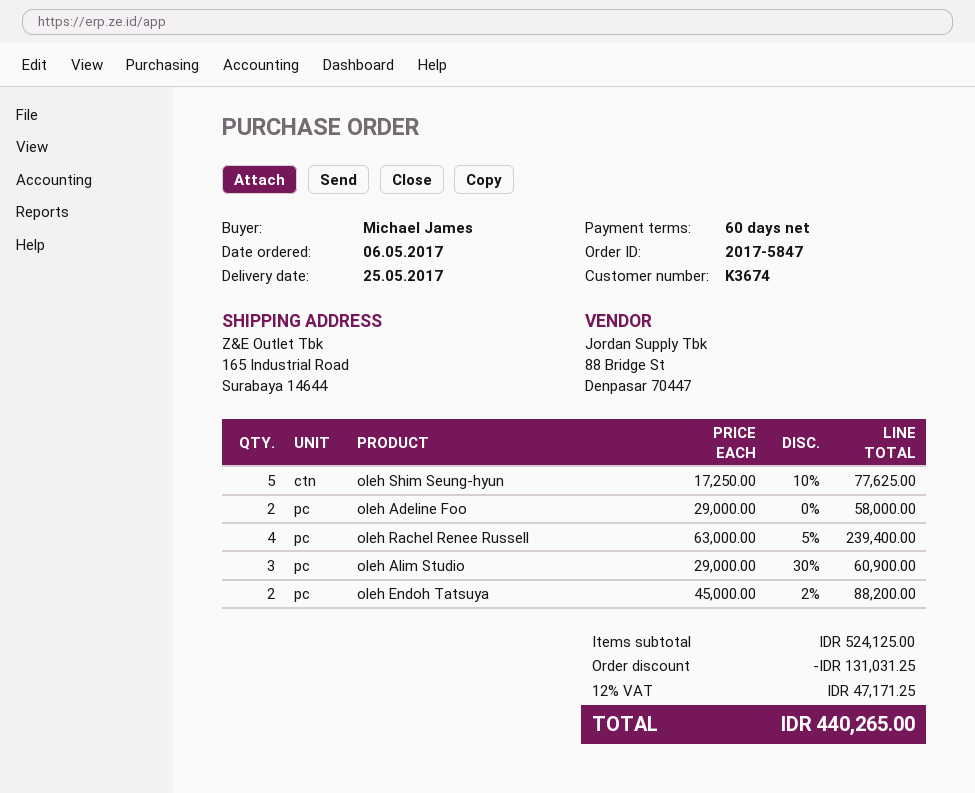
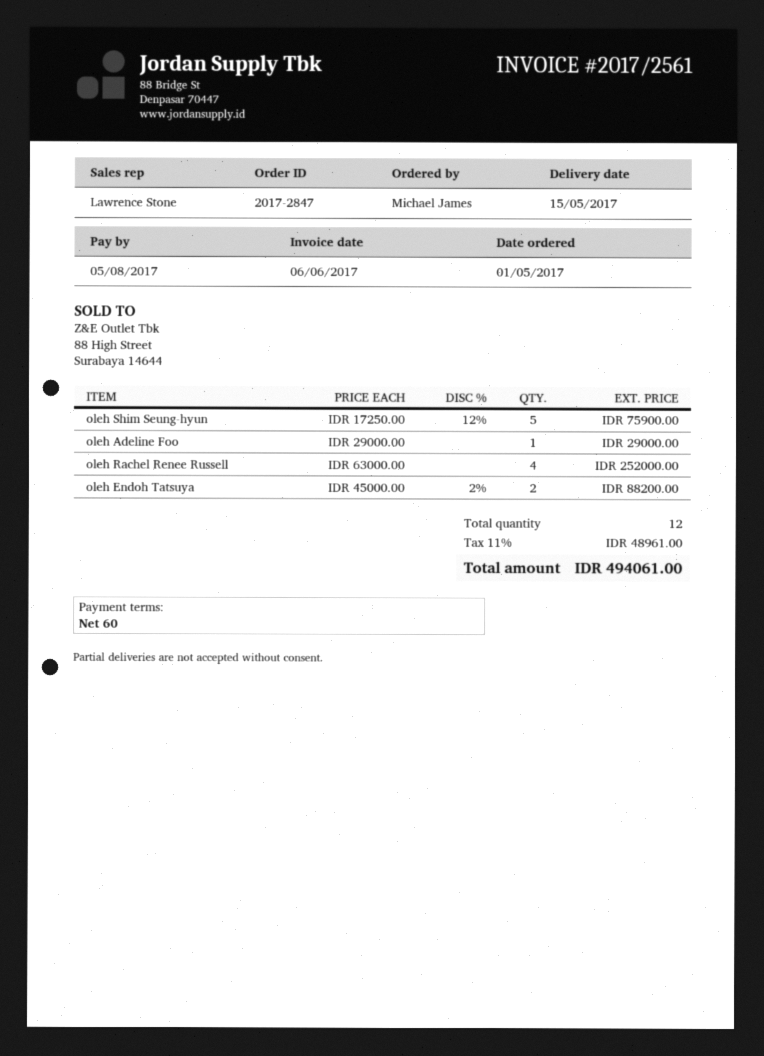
order number: 2017-5847 -> 2017-2847
order date: 2017-05-06 -> 2017-05-01
delivery date: 2017-05-25 -> 2017-05-15
oleh Shim Seung-hyun: 5 x 17250.00 - 10% = 77625.00 -> 5 x 17250.00 - 12% = 75900.00
oleh Adeline Foo: 2 x 29000.00 = 58000.00 -> 1 x 29000.00 = 29000.00
oleh Rachel Renee Russell: 4 x 63000.00 - 5% = 239400.00 -> 4 x 63000.00 = 252000.00
oleh Alim Studio: 3 x 29000.00 - 30% = 60900.00 -> none
discount: 131031.25 -> none
tax: 12% = 47171.25 -> 11% = 48961.00
total: 440265.00 -> 494061.00

